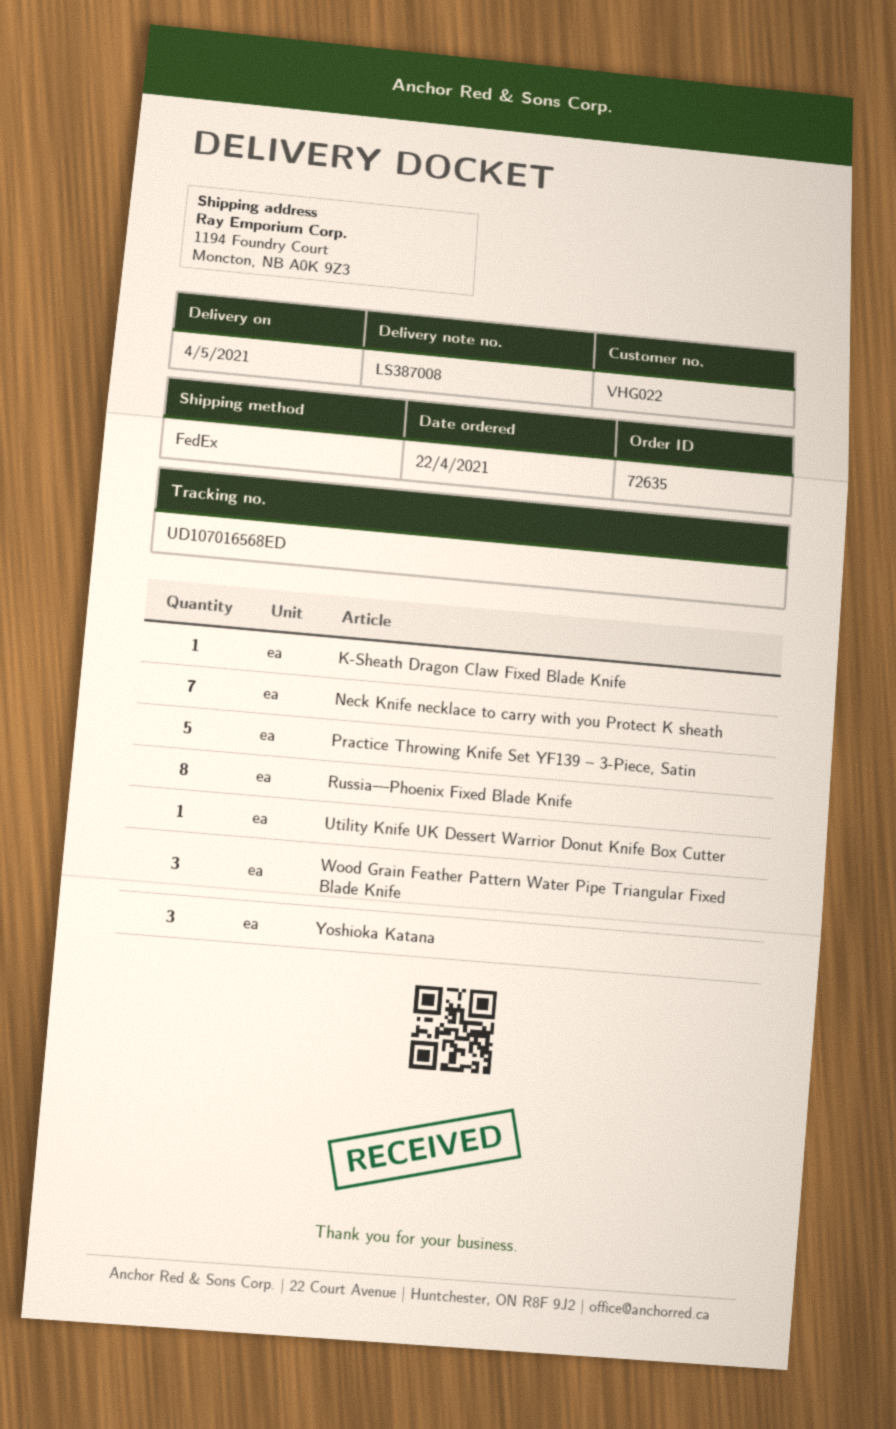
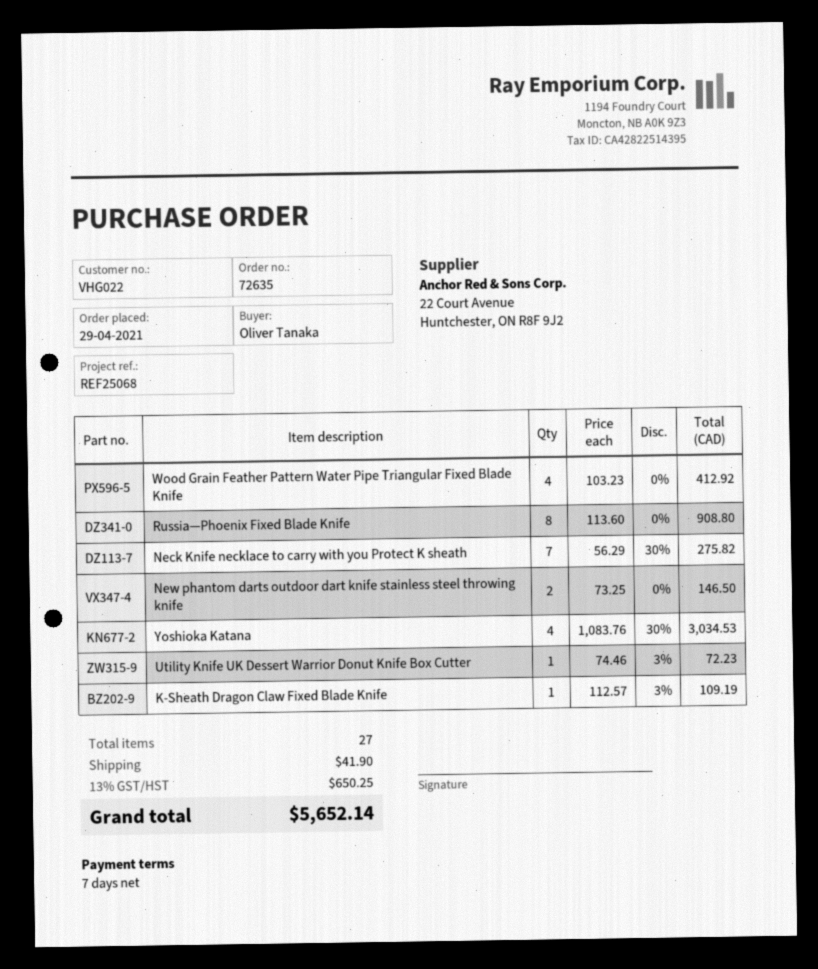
order date: 2021-04-22 -> 2021-04-29
Practice Throwing Knife Set YF139 – 3-Piece, Satin: 5 -> none
Wood Grain Feather Pattern Water Pipe Triangular Fixed Blade Knife: 3 -> 4
Yoshioka Katana: 3 -> 4
New phantom darts outdoor dart knife stainless steel throwing knife: none -> 2

